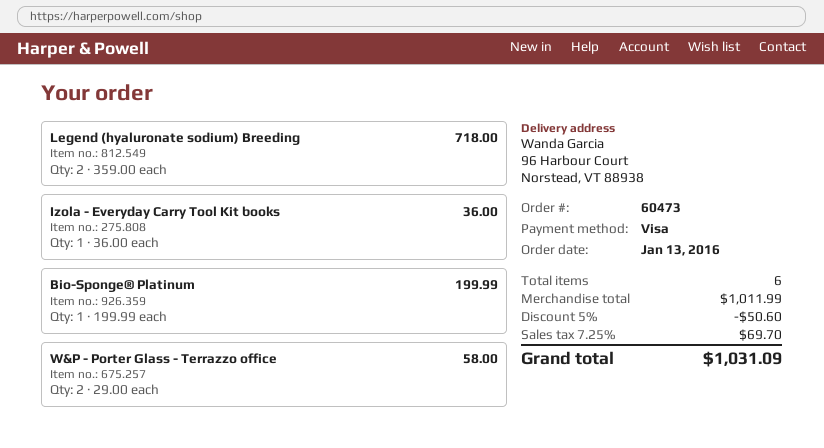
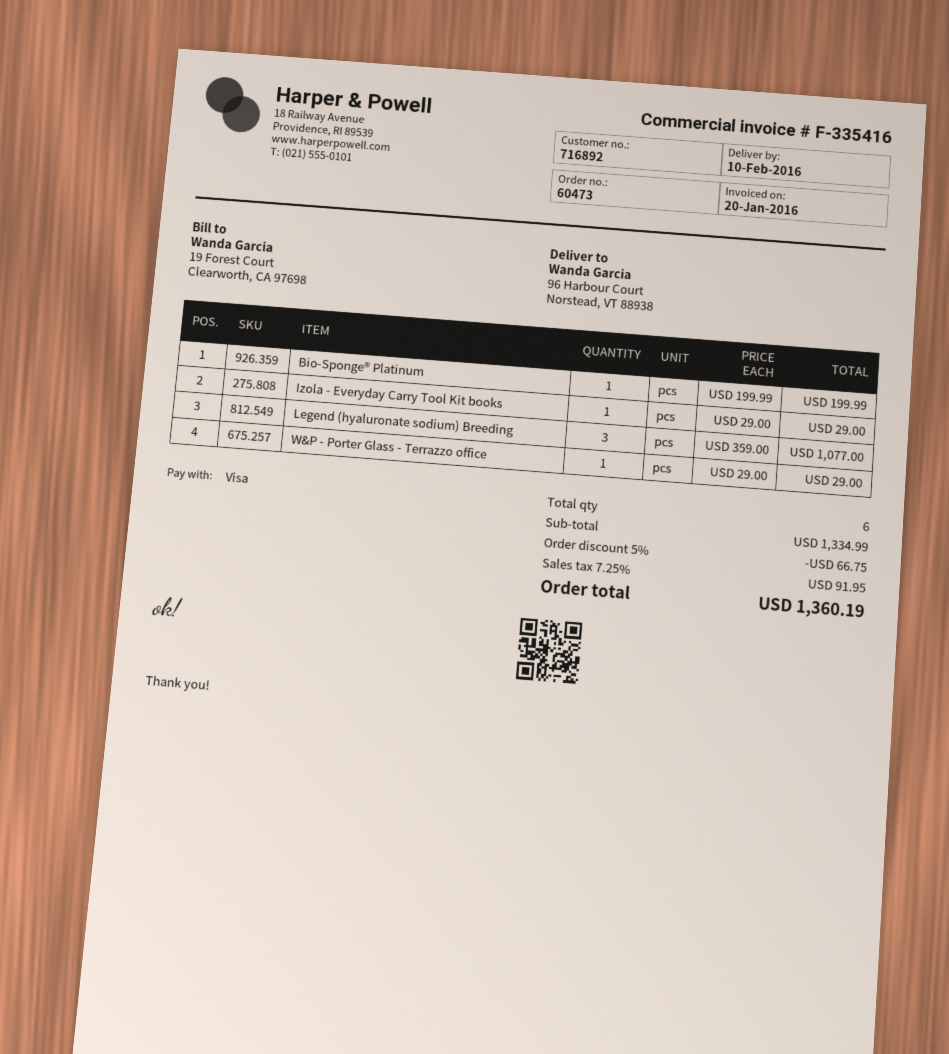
Legend (hyaluronate sodium) Breeding: 2 x 359.00 = 718.00 -> 3 x 359.00 = 1077.00
Izola - Everyday Carry Tool Kit books: 1 x 36.00 = 36.00 -> 1 x 29.00 = 29.00
W&P - Porter Glass - Terrazzo office: 2 x 29.00 = 58.00 -> 1 x 29.00 = 29.00
subtotal: 1011.99 -> 1334.99
discount: 5% = 50.60 -> 5% = 66.75
tax: 7.25% = 69.70 -> 7.25% = 91.95
total: 1031.09 -> 1360.19

